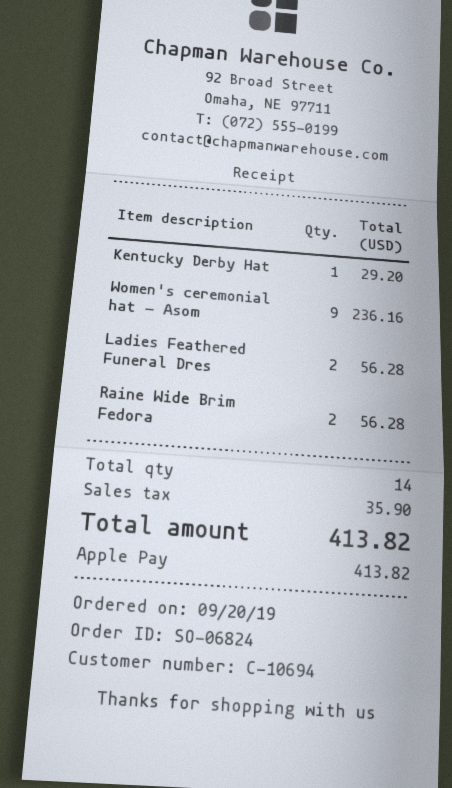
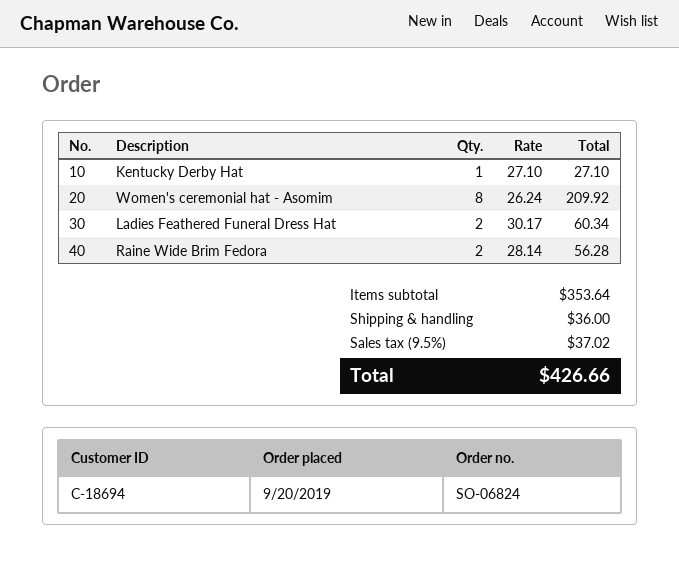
customer number: C-10694 -> C-18694
Kentucky Derby Hat: 1 for 29.20 -> 1 for 27.10
Women's ceremonial hat - Asom: 9 for 236.16 -> 8 for 209.92
Ladies Feathered Funeral Dres: 2 for 56.28 -> 2 for 60.34
shipping: none -> 36.00
tax: 35.90 -> 37.02
total: 413.82 -> 426.66

